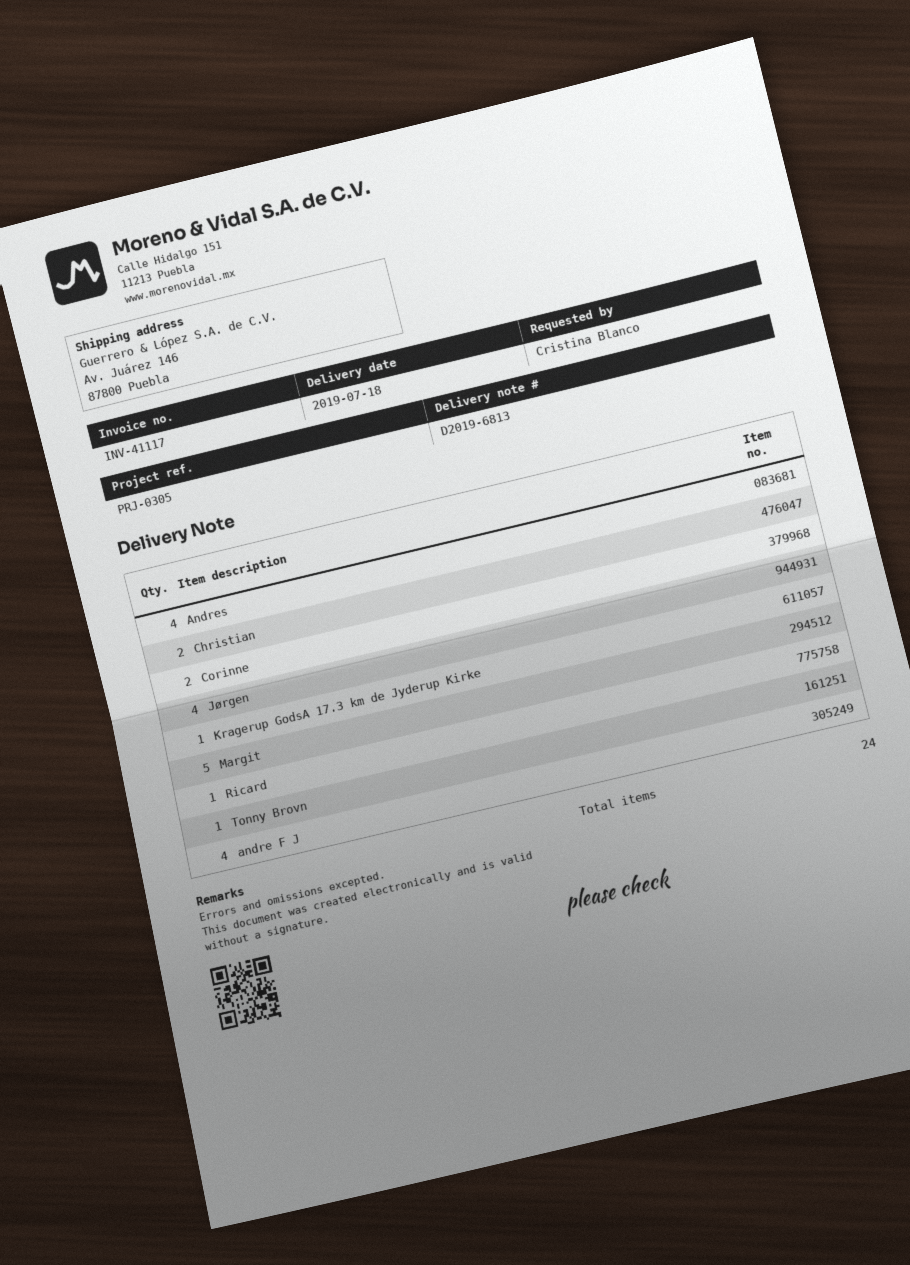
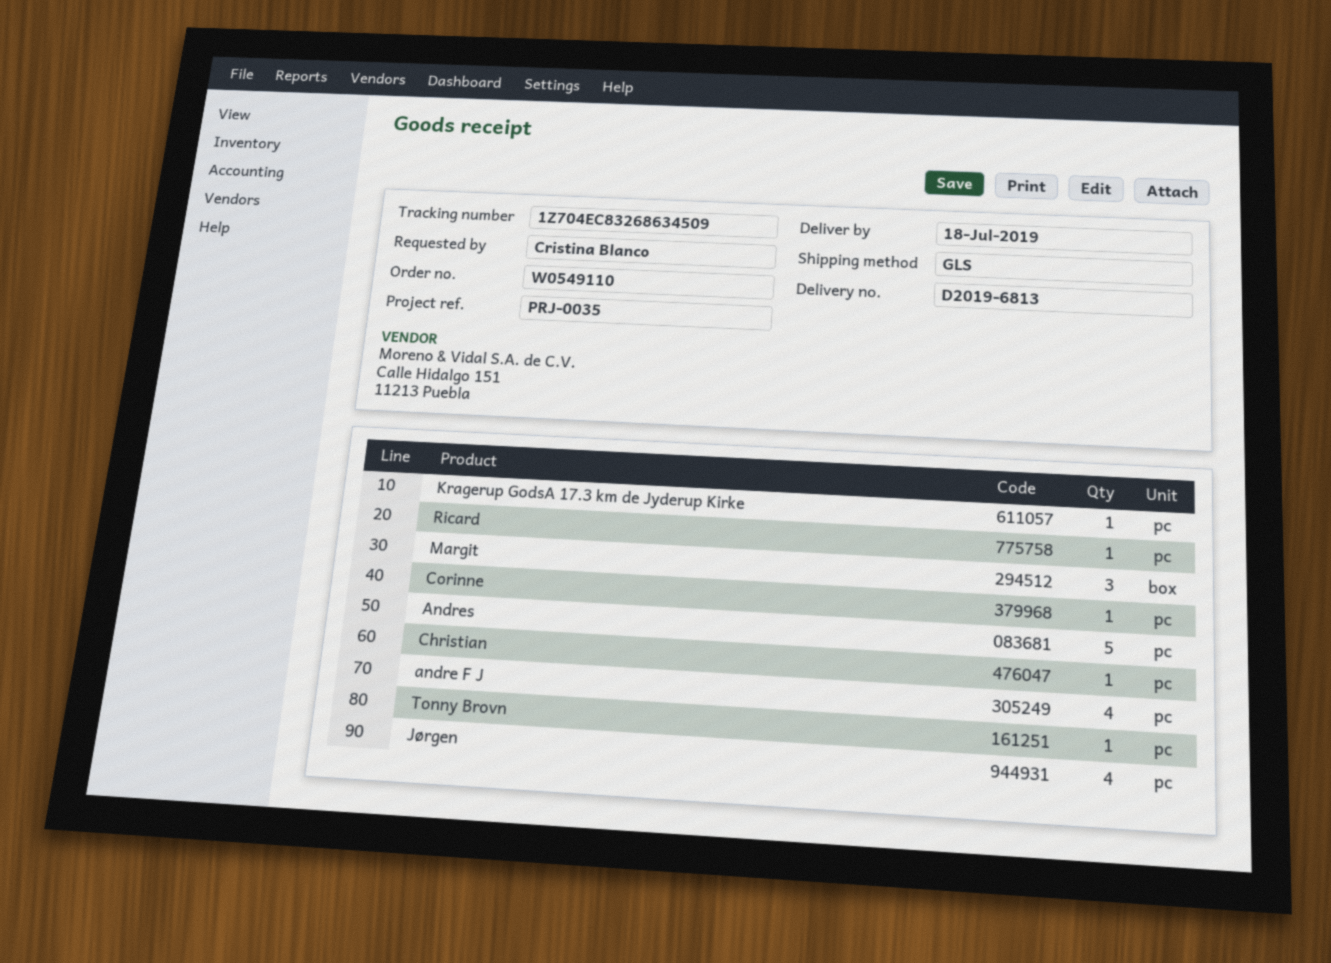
reference: PRJ-0305 -> PRJ-0035
Andres: 4 -> 5
Christian: 2 -> 1
Corinne: 2 -> 1
Margit: 5 -> 3

